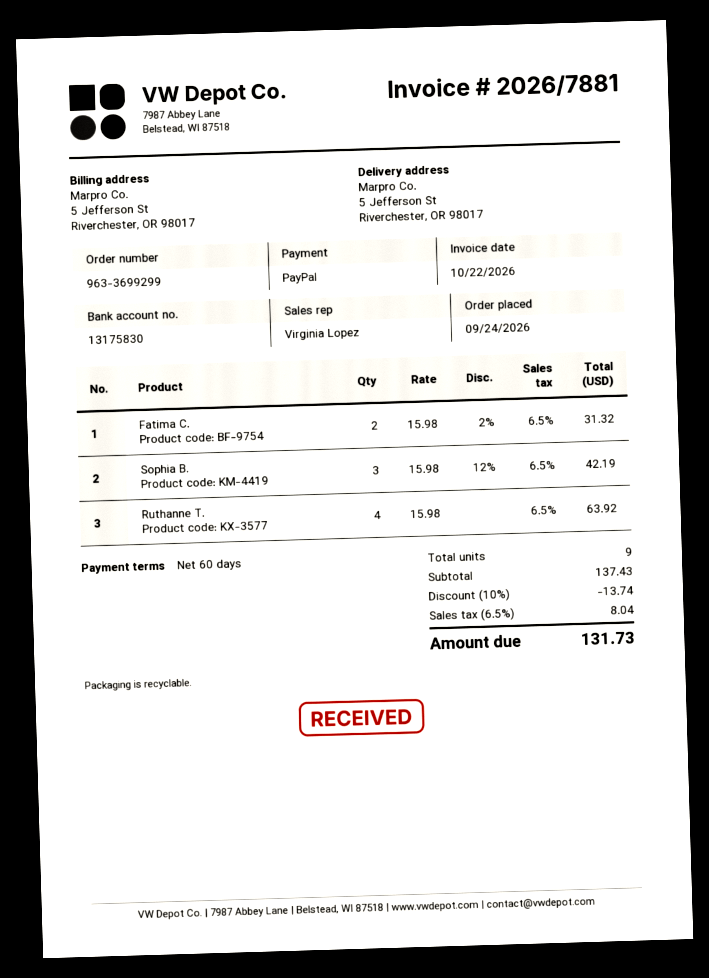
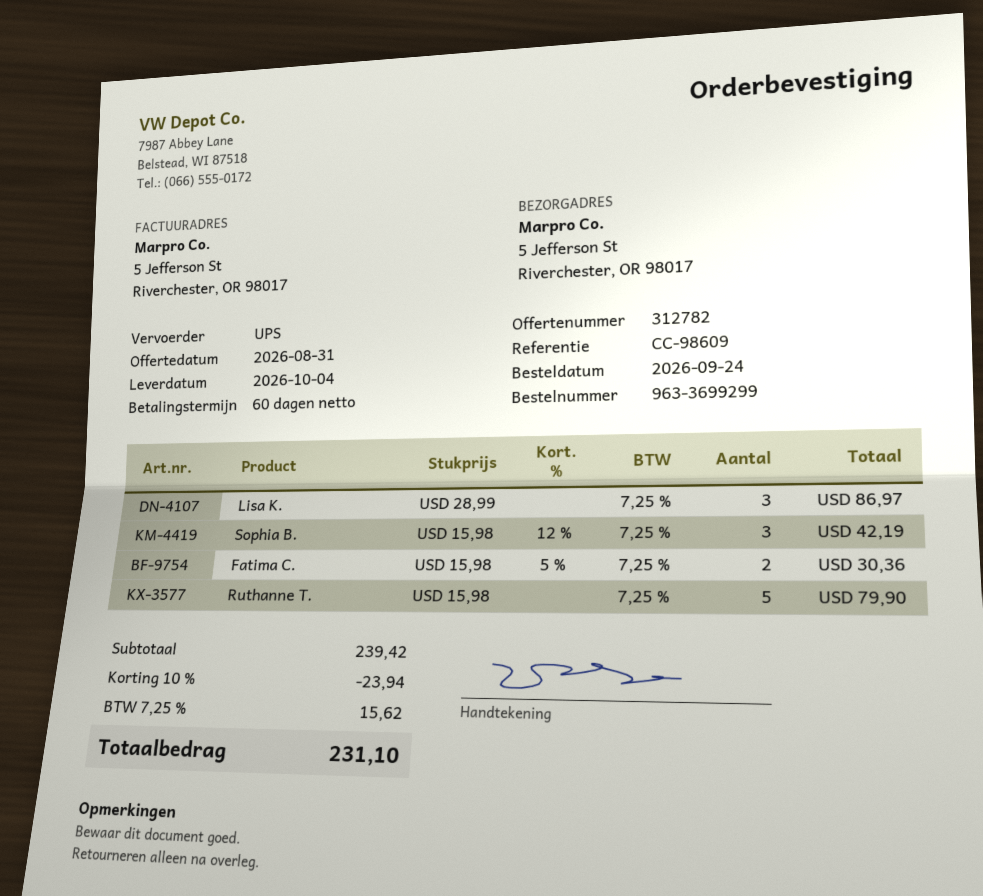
Fatima C.: 2 x 15.98 - 2% = 31.32 -> 2 x 15.98 - 5% = 30.36
Ruthanne T.: 4 x 15.98 = 63.92 -> 5 x 15.98 = 79.90
Lisa K.: none -> 3 x 28.99 = 86.97
subtotal: 137.43 -> 239.42
discount: 10% = 13.74 -> 10% = 23.94
tax: 6.5% = 8.04 -> 7.25% = 15.62
total: 131.73 -> 231.10

